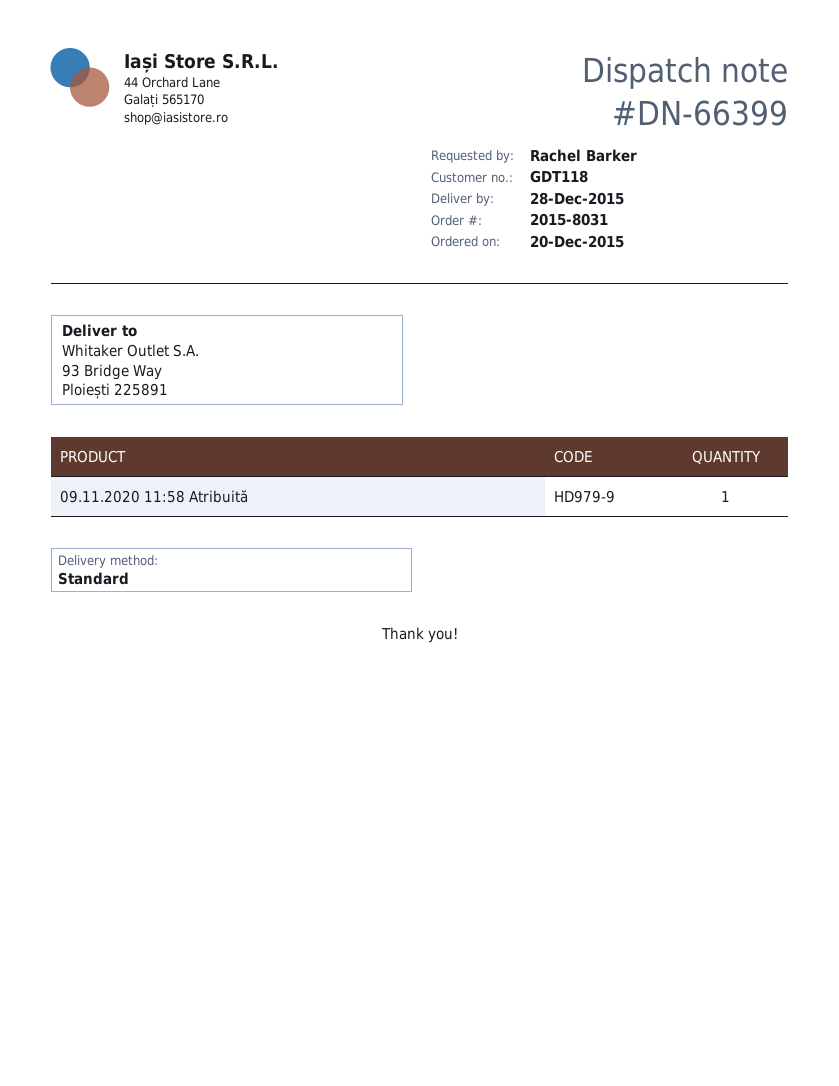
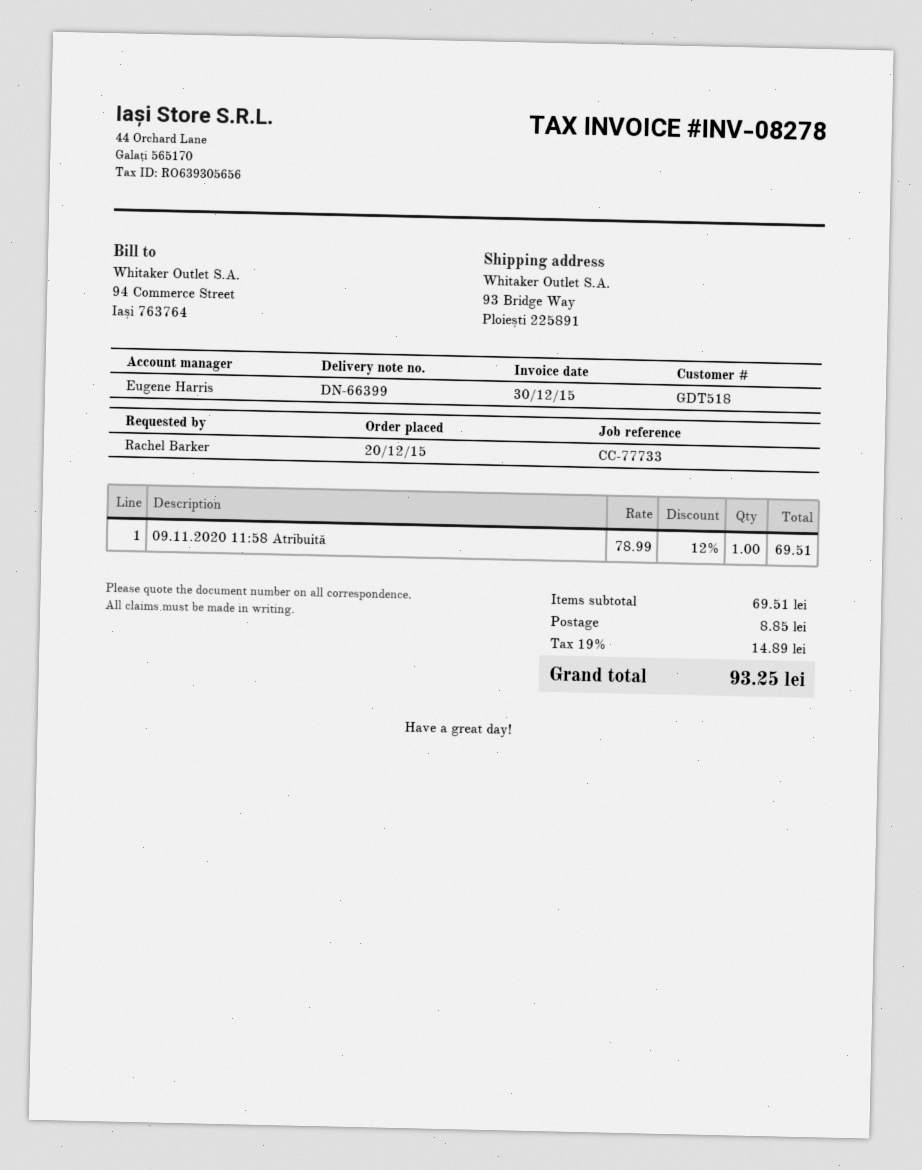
customer number: GDT118 -> GDT518

